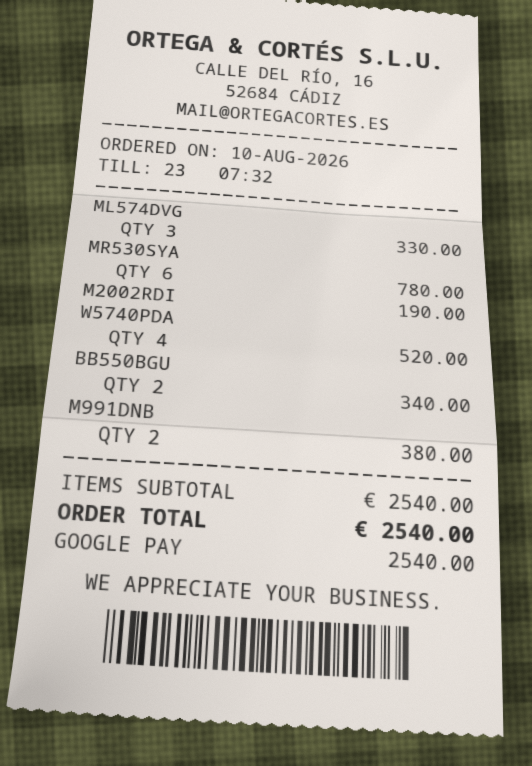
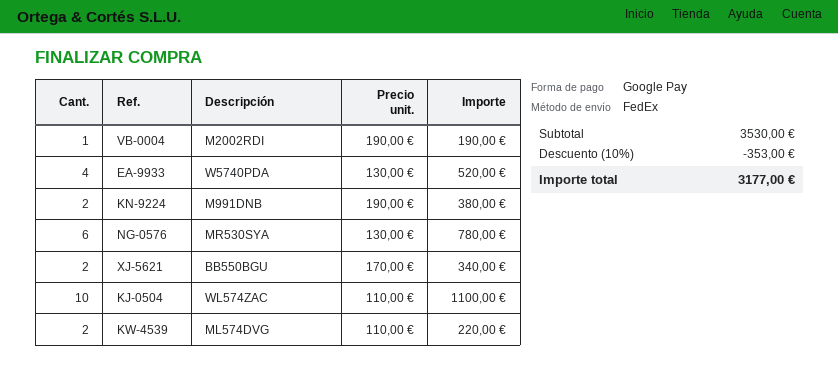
ML574DVG: 3 for 330.00 -> 2 for 220.00
WL574ZAC: none -> 10 for 1100.00
subtotal: 2540.00 -> 3530.00
discount: none -> 10% = 353.00
total: 2540.00 -> 3177.00

